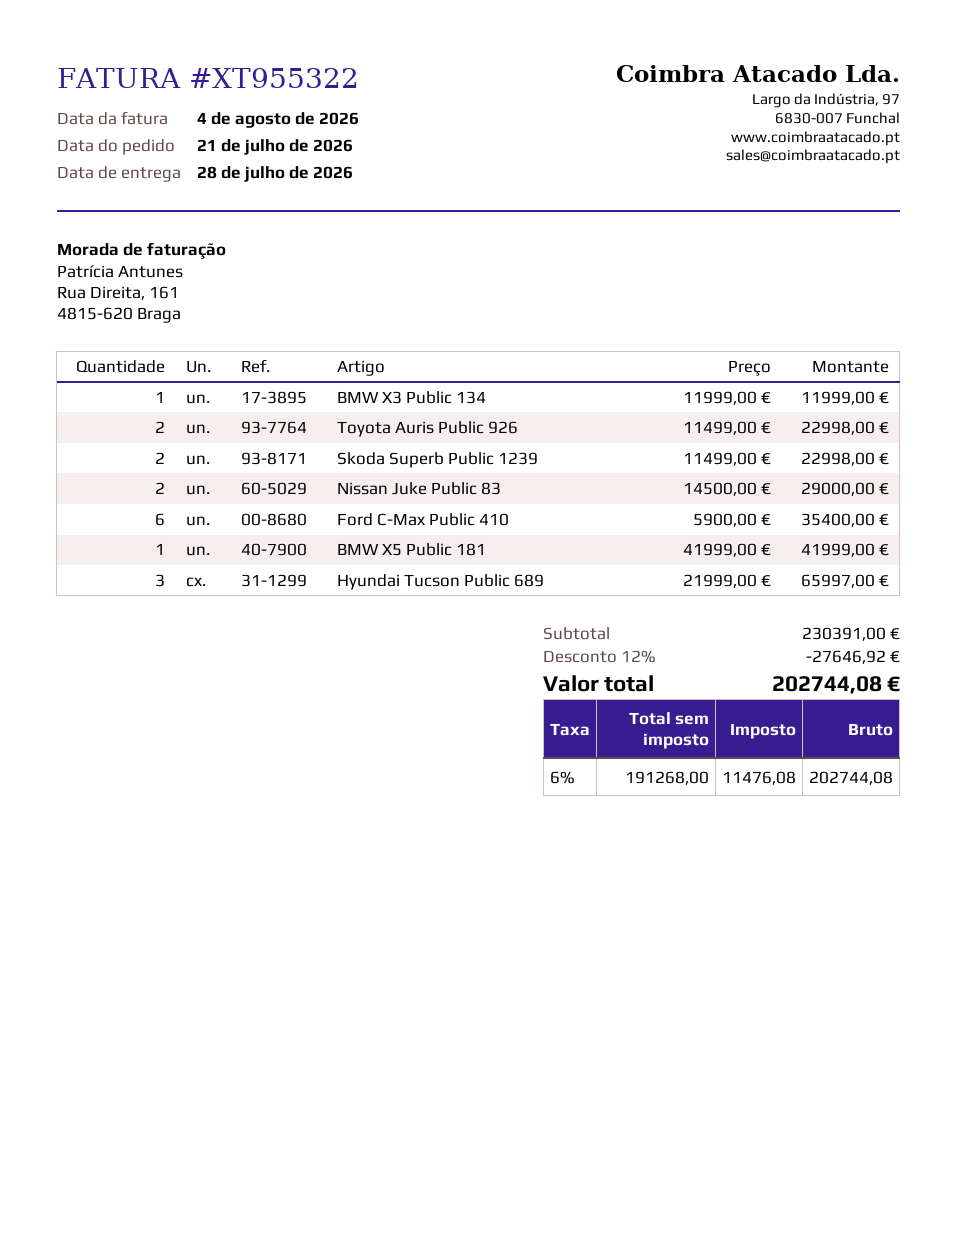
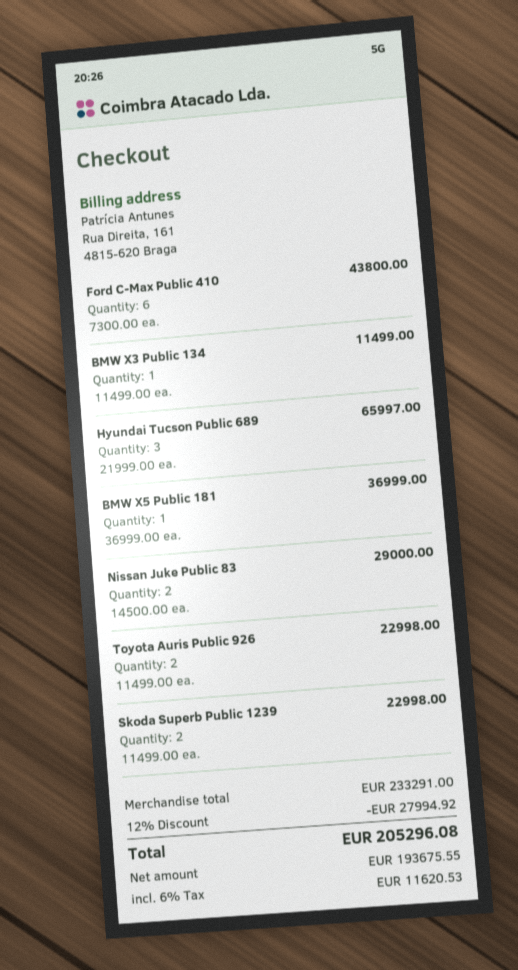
BMW X3 Public 134: 1 x 11999.00 = 11999.00 -> 1 x 11499.00 = 11499.00
Ford C-Max Public 410: 6 x 5900.00 = 35400.00 -> 6 x 7300.00 = 43800.00
BMW X5 Public 181: 1 x 41999.00 = 41999.00 -> 1 x 36999.00 = 36999.00
subtotal: 230391.00 -> 233291.00
discount: 12% = 27646.92 -> 12% = 27994.92
net: 191268.00 -> 193675.55
tax: 6% = 11476.08 -> 6% = 11620.53
total: 202744.08 -> 205296.08

